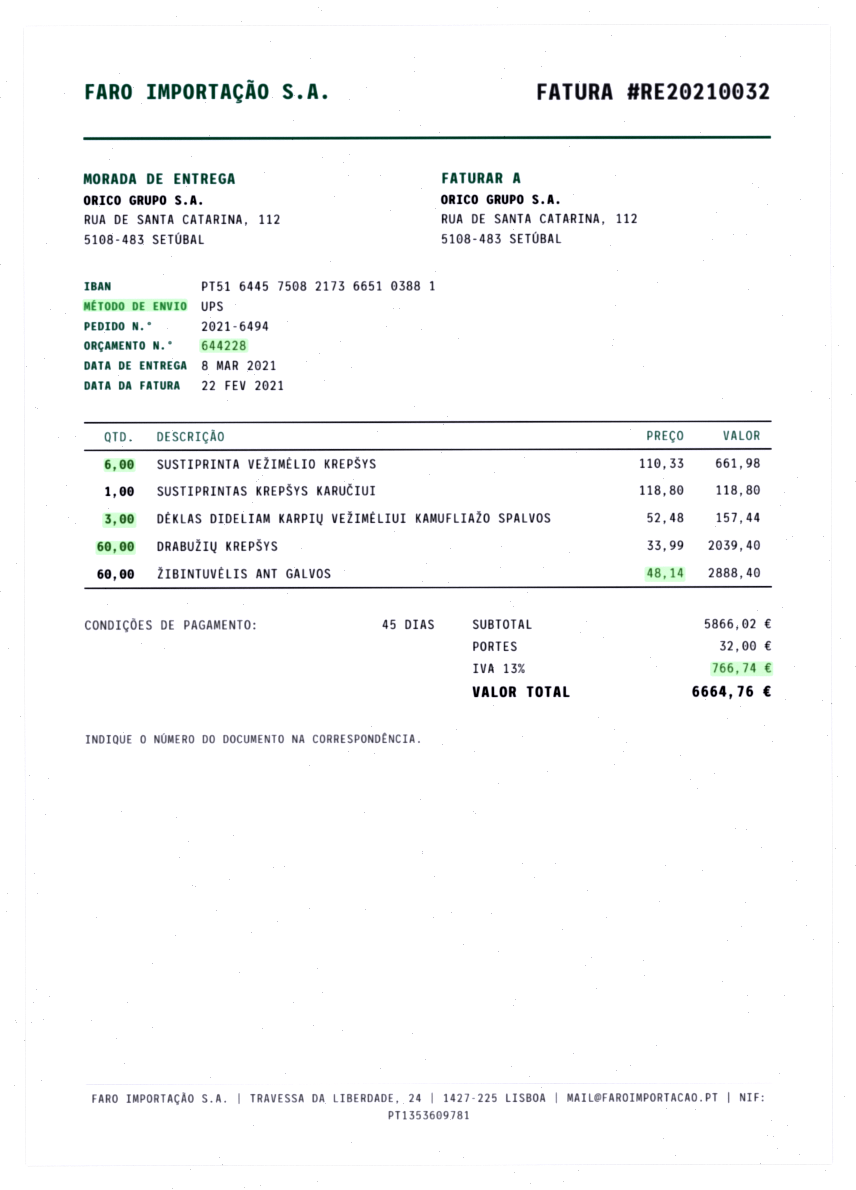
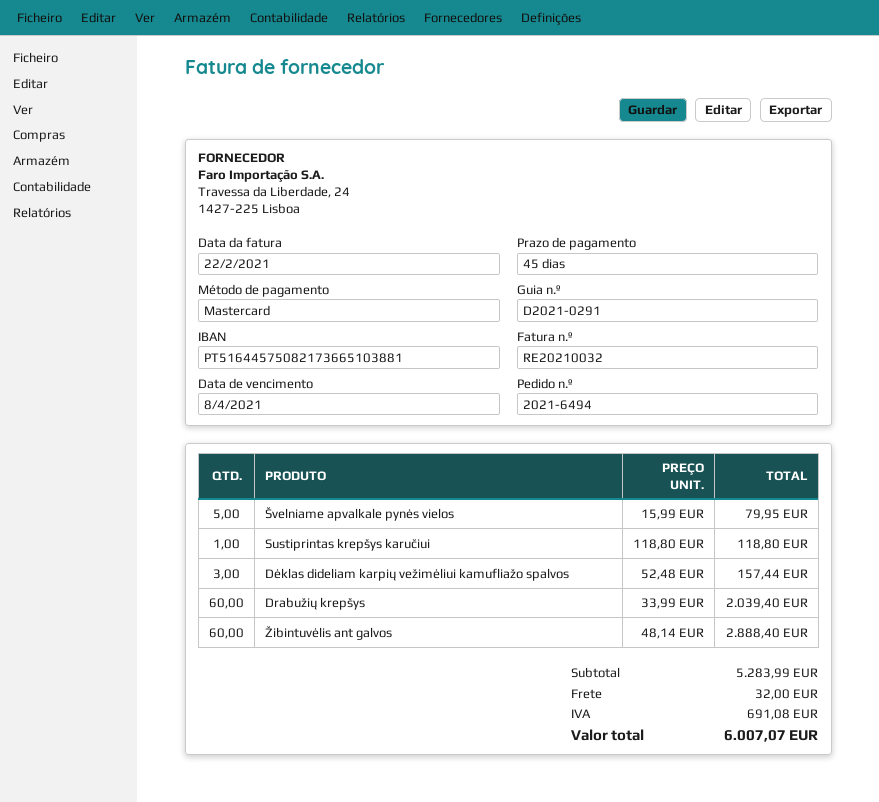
SUSTIPRINTA VEŽIMĖLIO KREPŠYS: 6 x 110.33 = 661.98 -> none
Švelniame apvalkale pynės vielos: none -> 5 x 15.99 = 79.95
subtotal: 5866.02 -> 5283.99
tax: 766.74 -> 691.08
total: 6664.76 -> 6007.07

